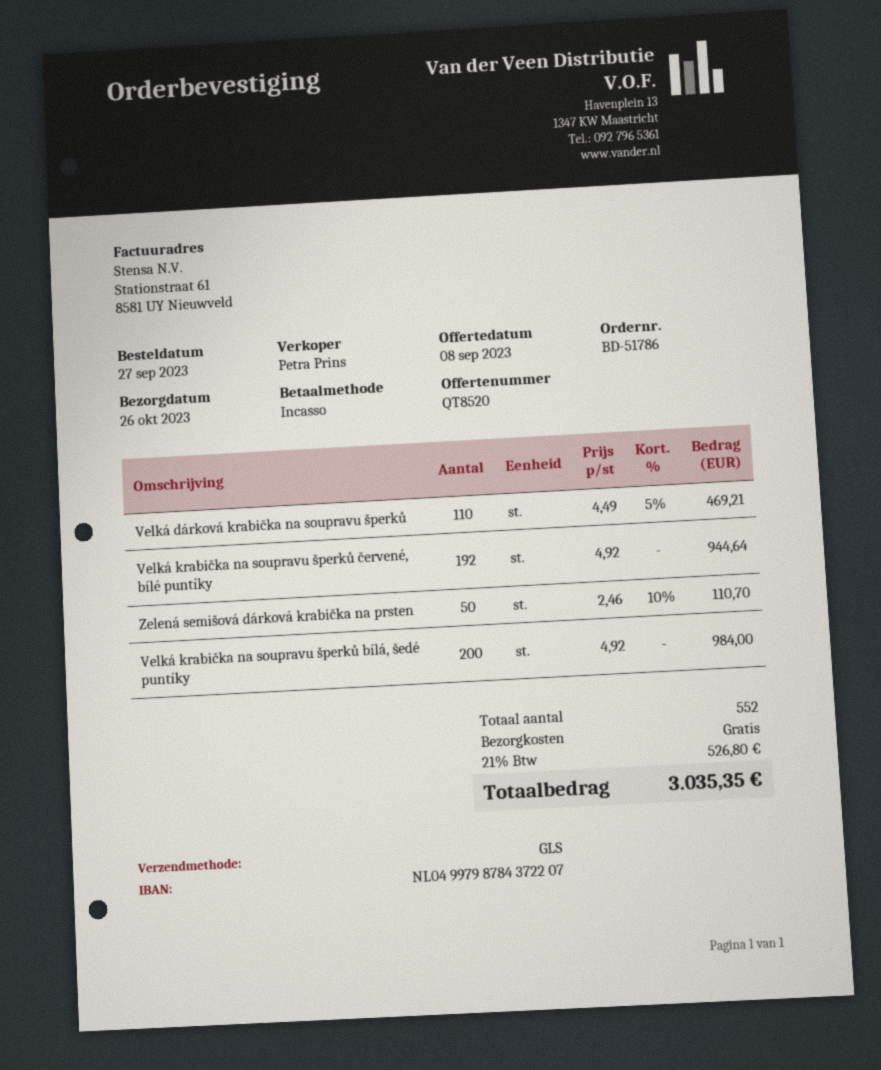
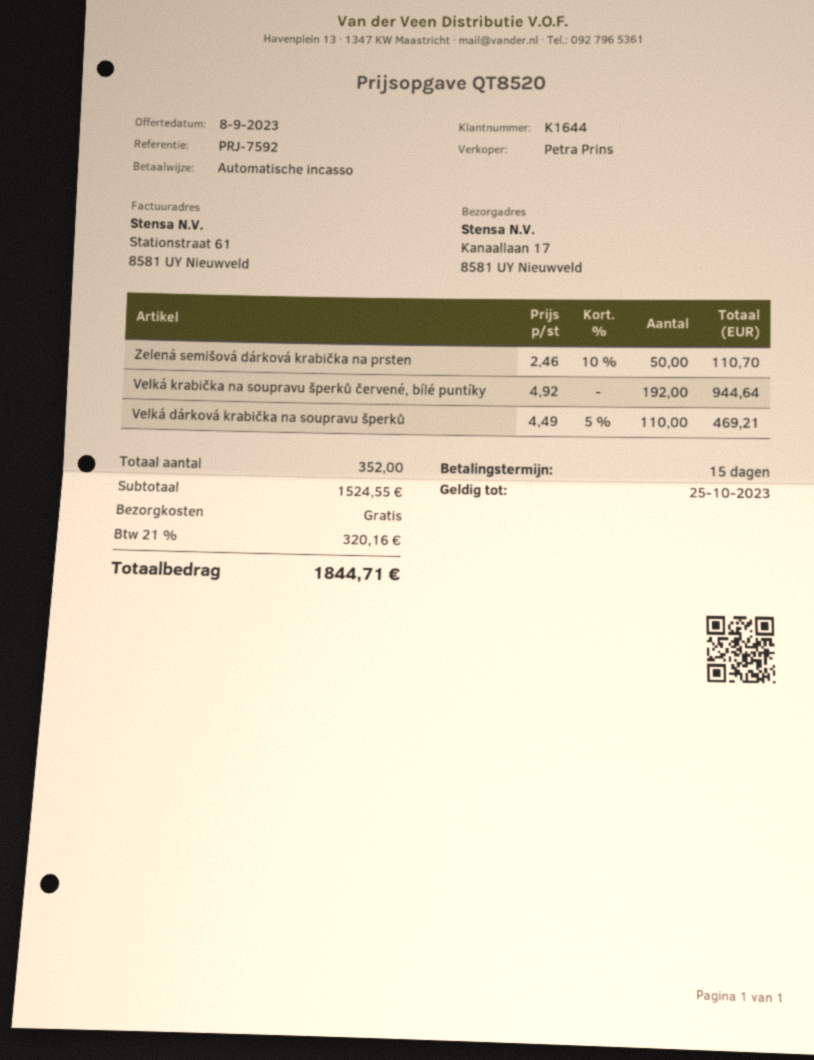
Velká krabička na soupravu šperků bílá, šedé puntíky: 200 x 4.92 = 984.00 -> none
total quantity: 552 -> 352
tax: 21% = 526.80 -> 21% = 320.16
total: 3035.35 -> 1844.71

